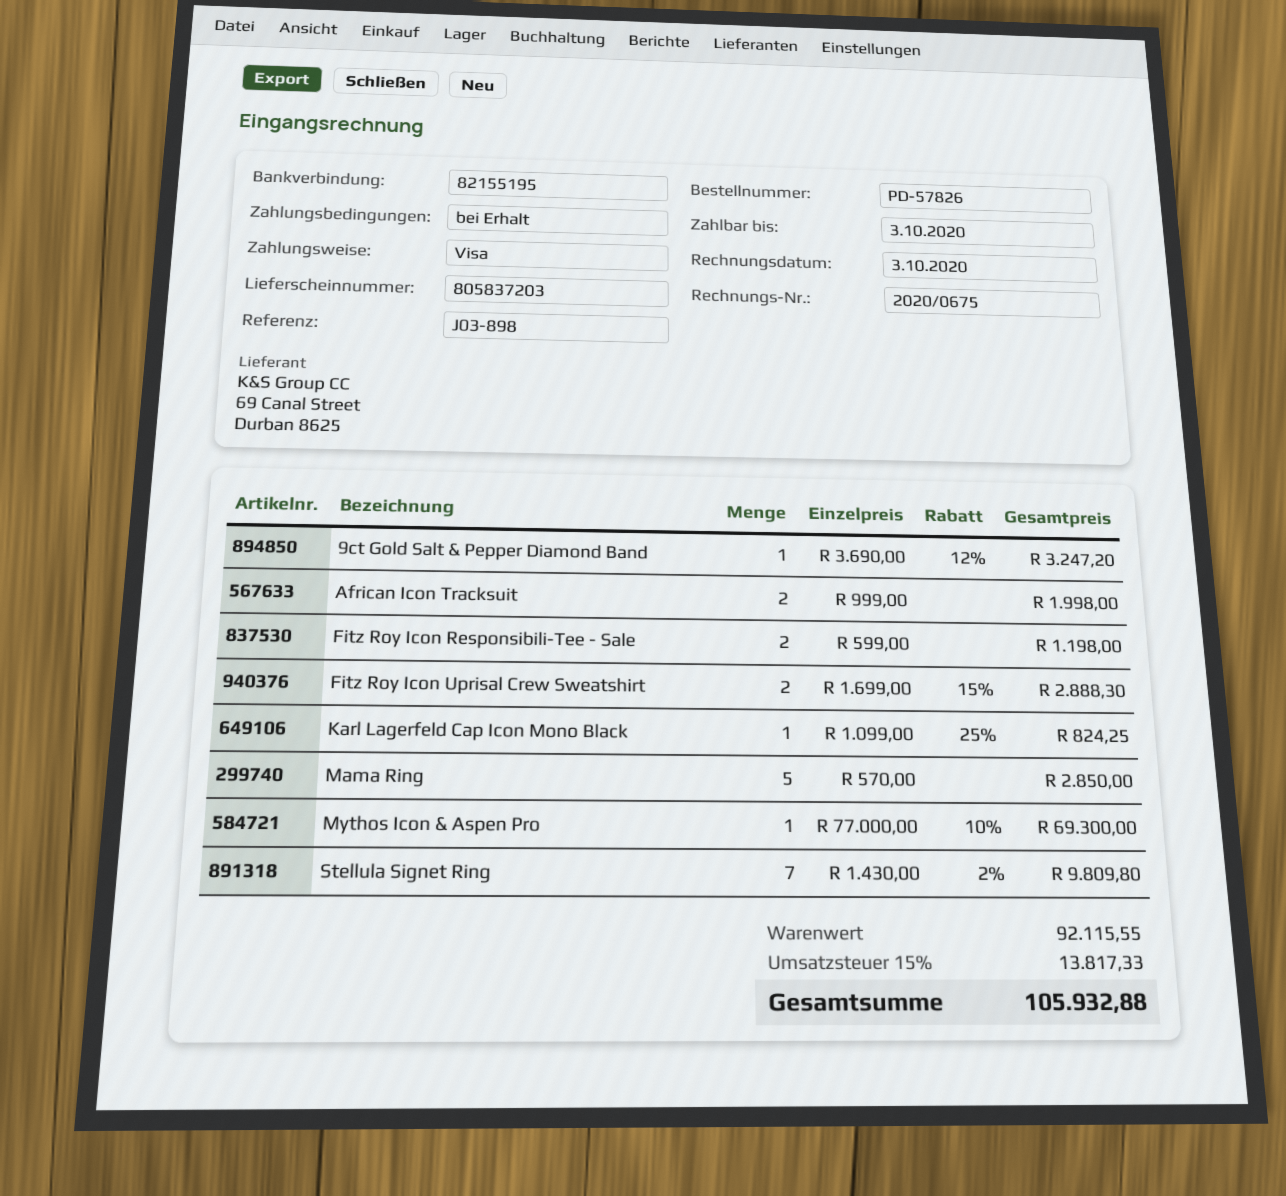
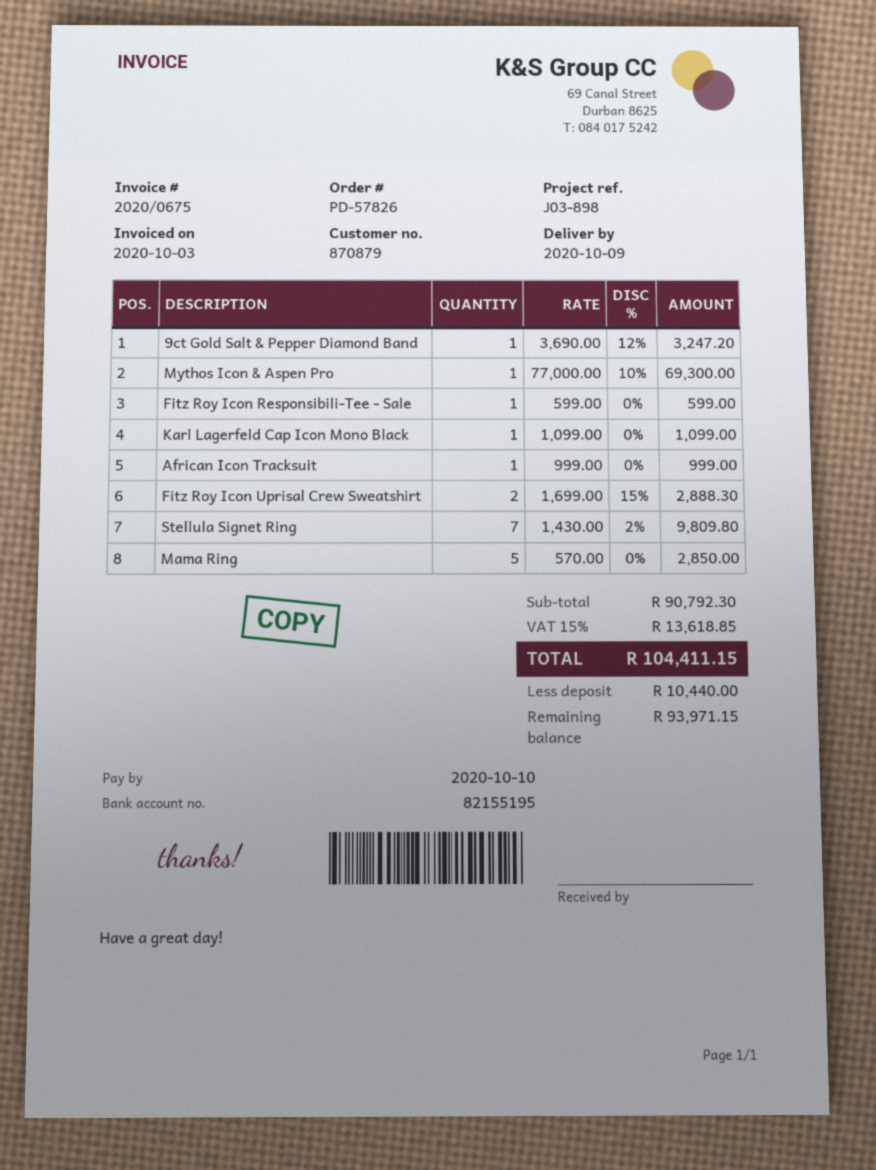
due date: 2020-10-03 -> 2020-10-10
African Icon Tracksuit: 2 x 999.00 = 1998.00 -> 1 x 999.00 = 999.00
Fitz Roy Icon Responsibili-Tee - Sale: 2 x 599.00 = 1198.00 -> 1 x 599.00 = 599.00
Karl Lagerfeld Cap Icon Mono Black: 1 x 1099.00 - 25% = 824.25 -> 1 x 1099.00 = 1099.00
subtotal: 92115.55 -> 90792.30
tax: 15% = 13817.33 -> 15% = 13618.85
total: 105932.88 -> 104411.15

